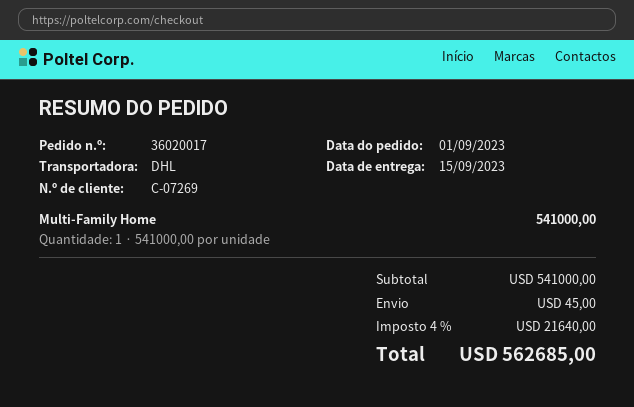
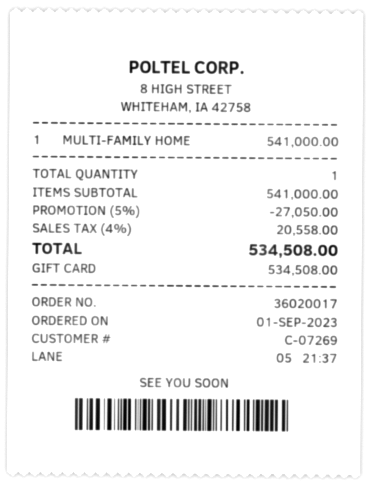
discount: none -> 5% = 27050.00
shipping: 45.00 -> none
tax: 4% = 21640.00 -> 4% = 20558.00
total: 562685.00 -> 534508.00

